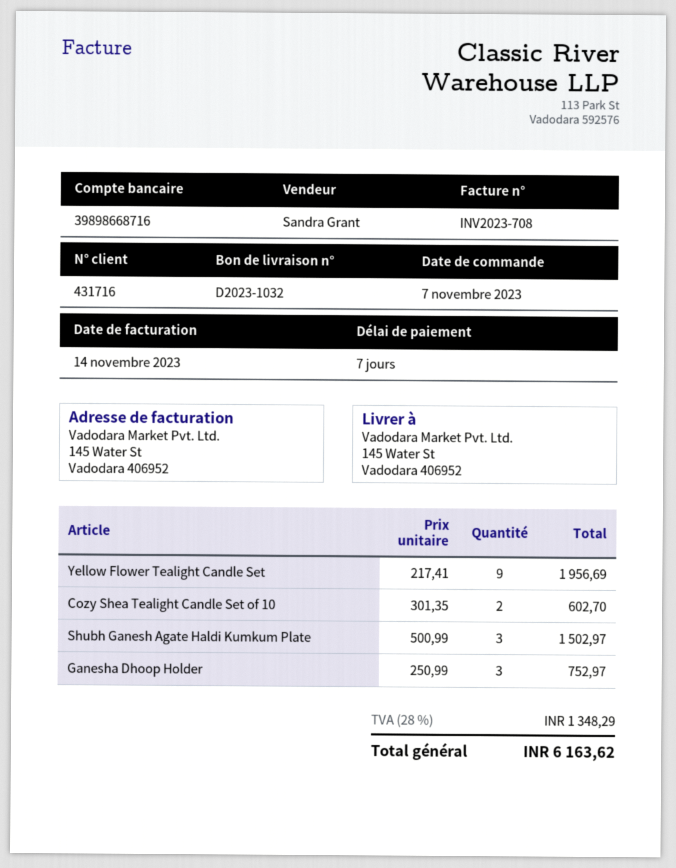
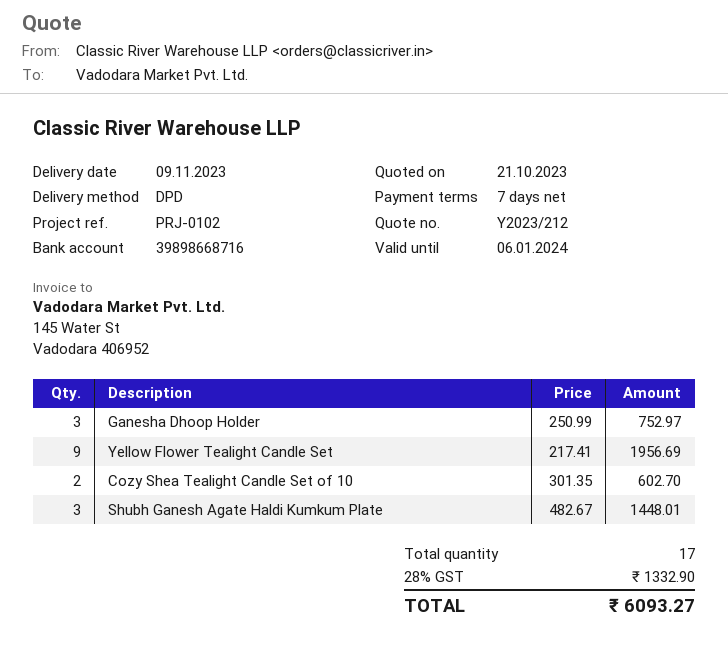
Shubh Ganesh Agate Haldi Kumkum Plate: 3 x 500.99 = 1502.97 -> 3 x 482.67 = 1448.01
tax: 28% = 1348.29 -> 28% = 1332.90
total: 6163.62 -> 6093.27

